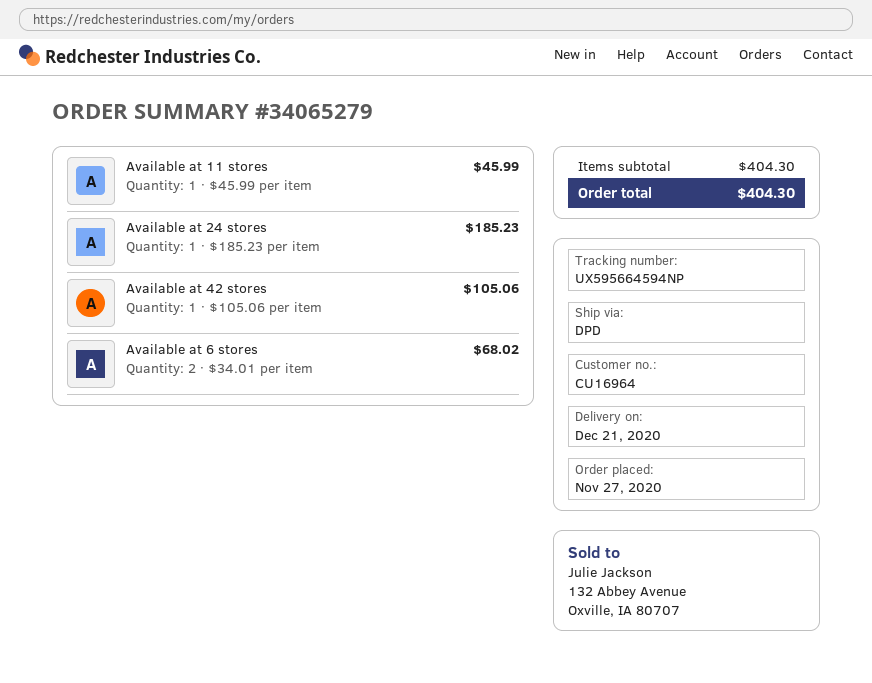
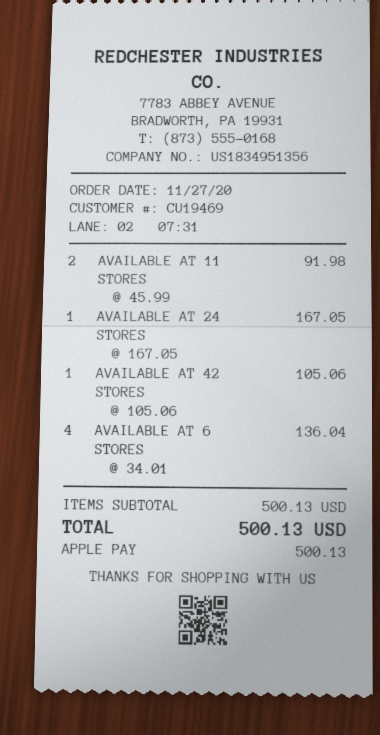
customer number: CU16964 -> CU19469
Available at 11 stores: 1 x 45.99 = 45.99 -> 2 x 45.99 = 91.98
Available at 24 stores: 1 x 185.23 = 185.23 -> 1 x 167.05 = 167.05
Available at 6 stores: 2 x 34.01 = 68.02 -> 4 x 34.01 = 136.04
subtotal: 404.30 -> 500.13
total: 404.30 -> 500.13

